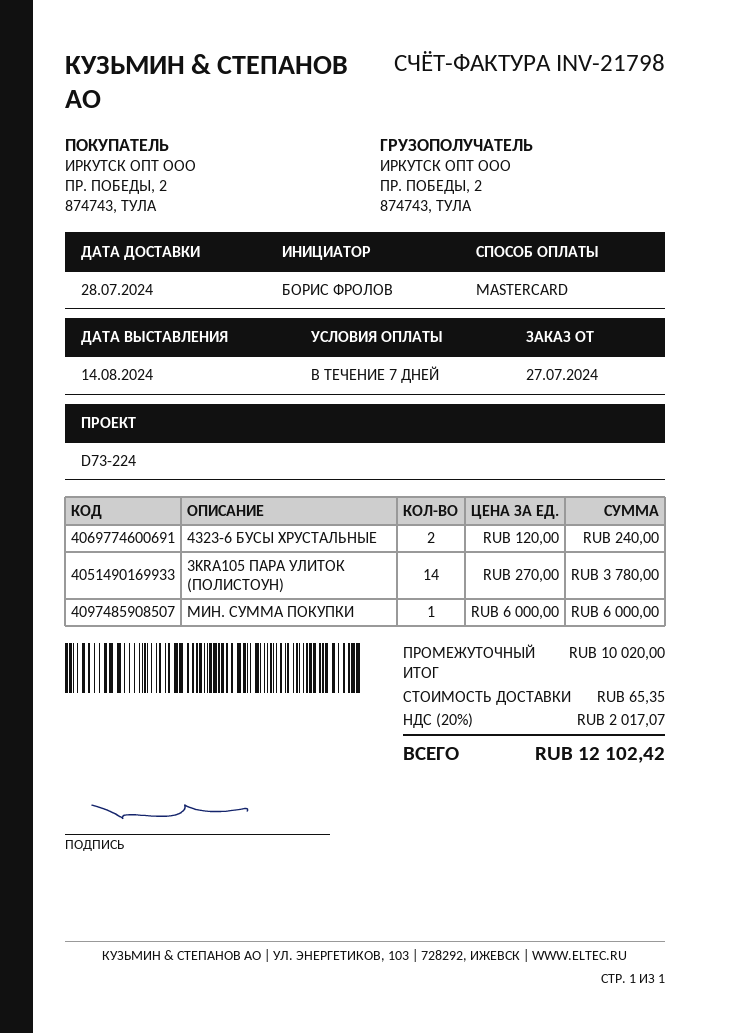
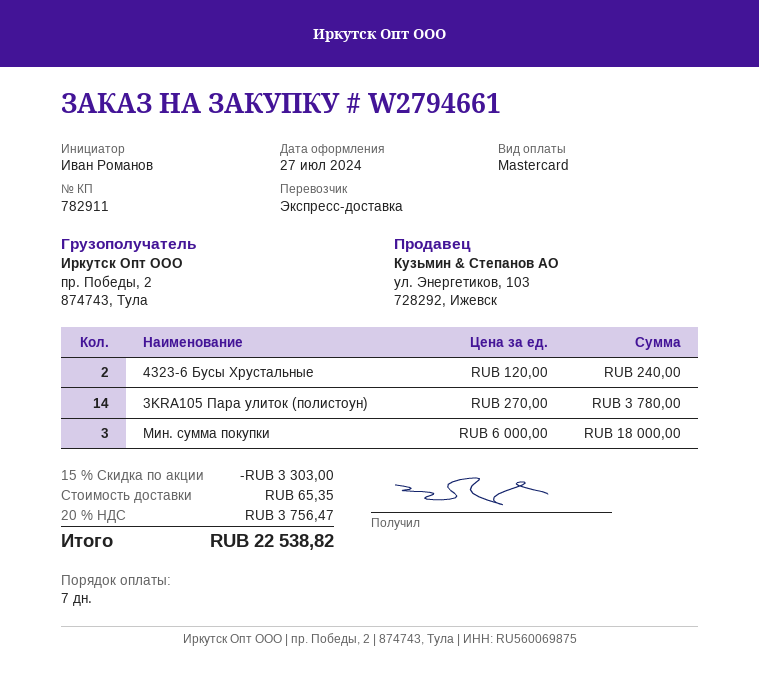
ordered by: БОРИС ФРОЛОВ -> Иван Романов
МИН. СУММА ПОКУПКИ: 1 x 6000.00 = 6000.00 -> 3 x 6000.00 = 18000.00
discount: none -> 15% = 3303.00
tax: 20% = 2017.07 -> 20% = 3756.47
total: 12102.42 -> 22538.82

